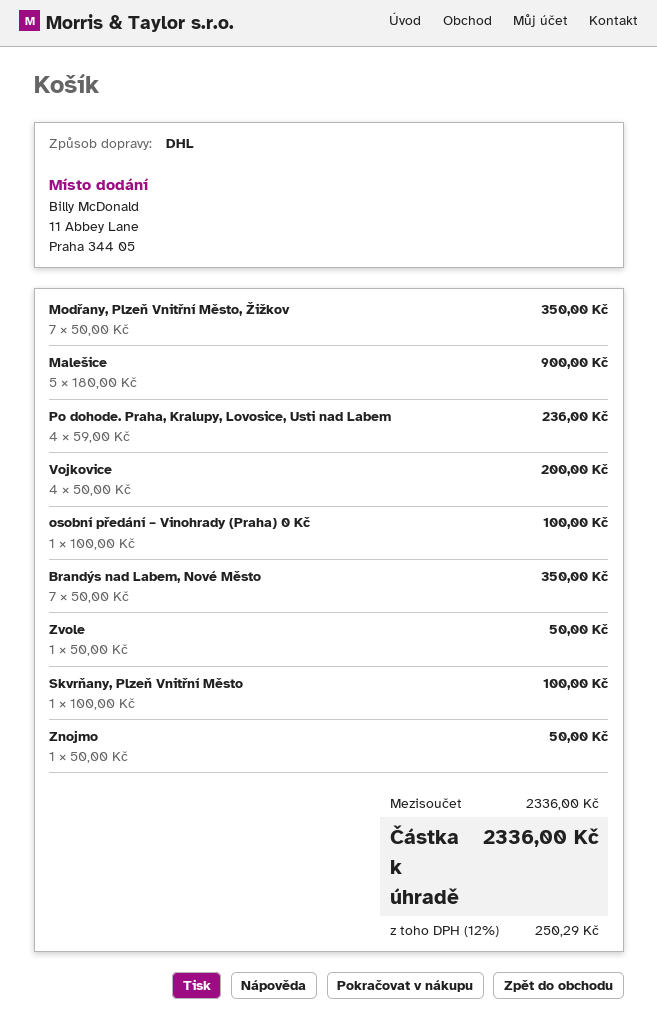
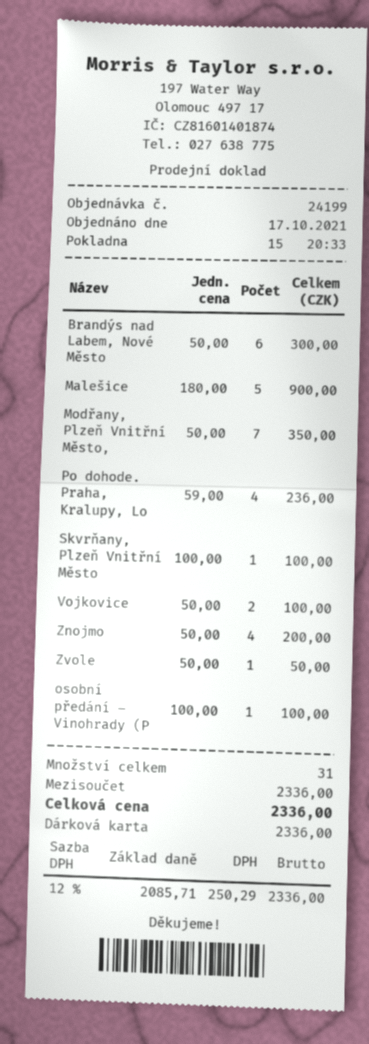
Vojkovice: 4 x 50.00 = 200.00 -> 2 x 50.00 = 100.00
Brandýs nad Labem, Nové Město: 7 x 50.00 = 350.00 -> 6 x 50.00 = 300.00
Znojmo: 1 x 50.00 = 50.00 -> 4 x 50.00 = 200.00

